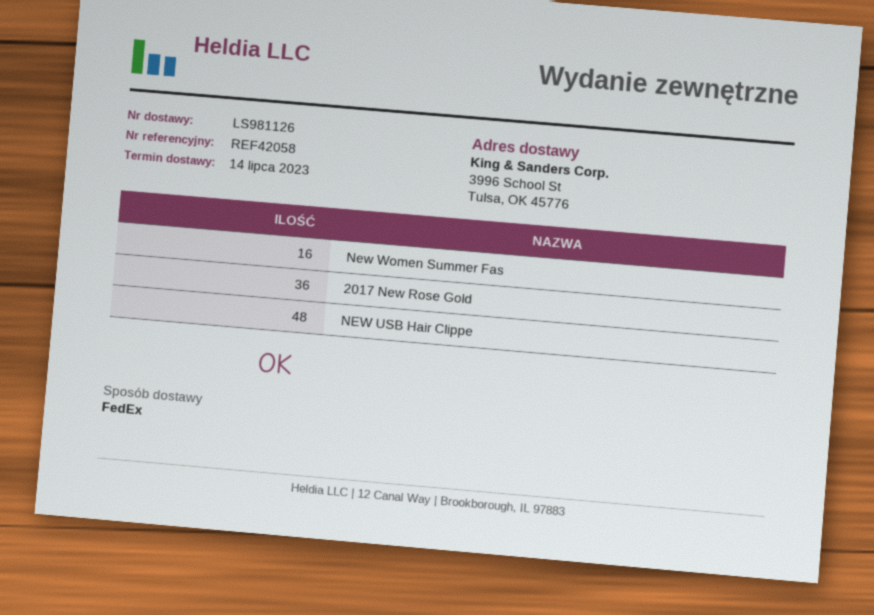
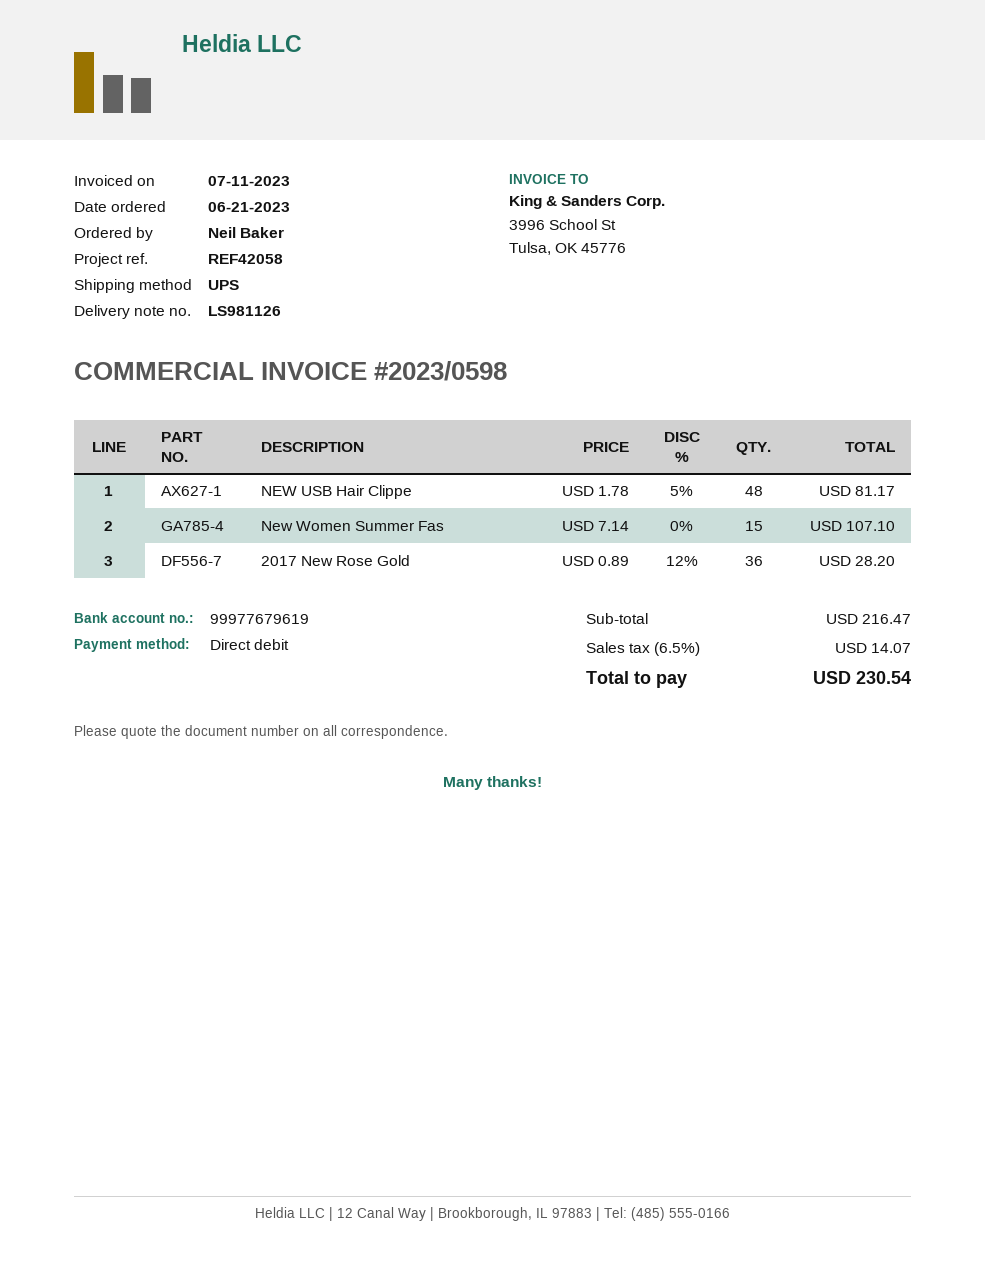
shipping method: FedEx -> UPS
New Women Summer Fas: 16 -> 15

